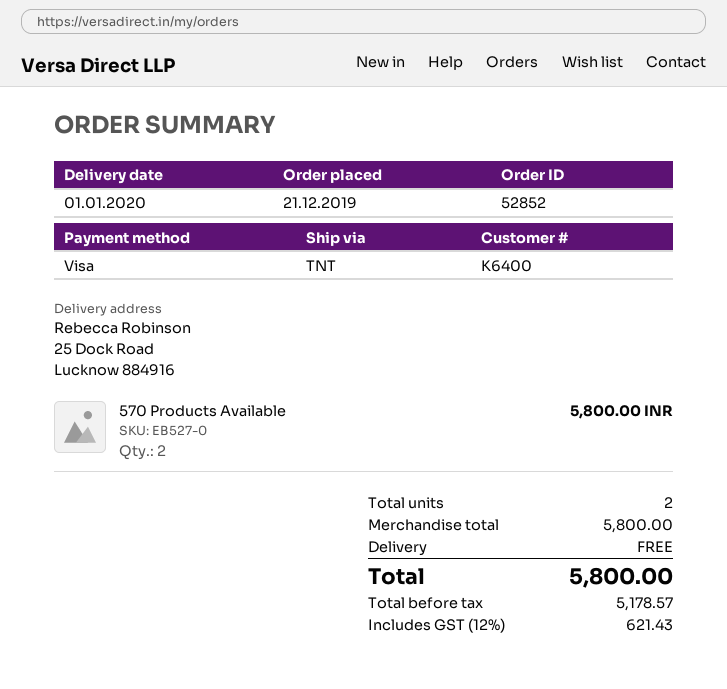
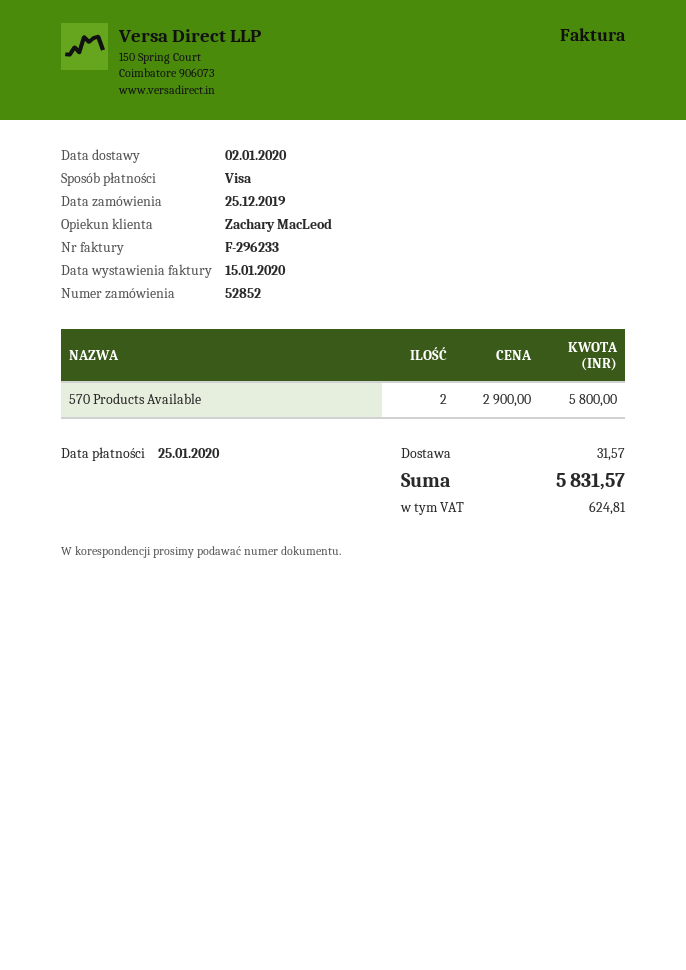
order date: 2019-12-21 -> 2019-12-25
delivery date: 2020-01-01 -> 2020-01-02
shipping: 0.00 -> 31.57
tax: 621.43 -> 624.81
total: 5800.00 -> 5831.57

